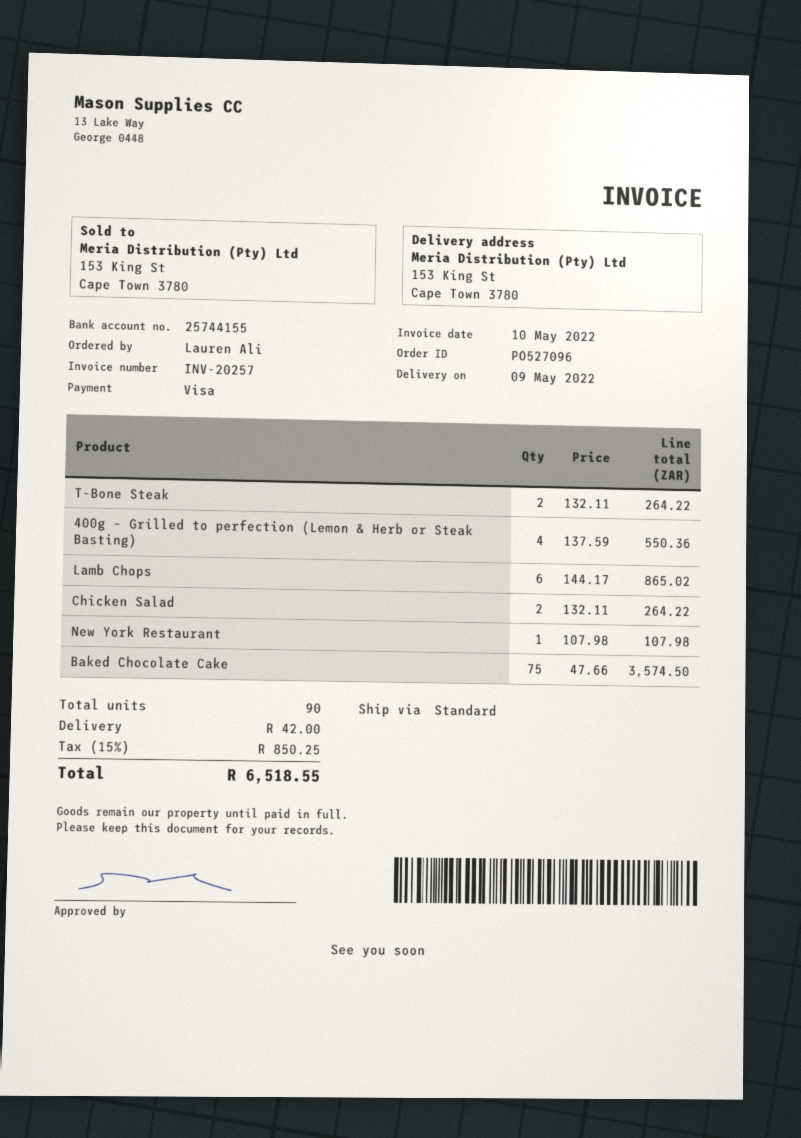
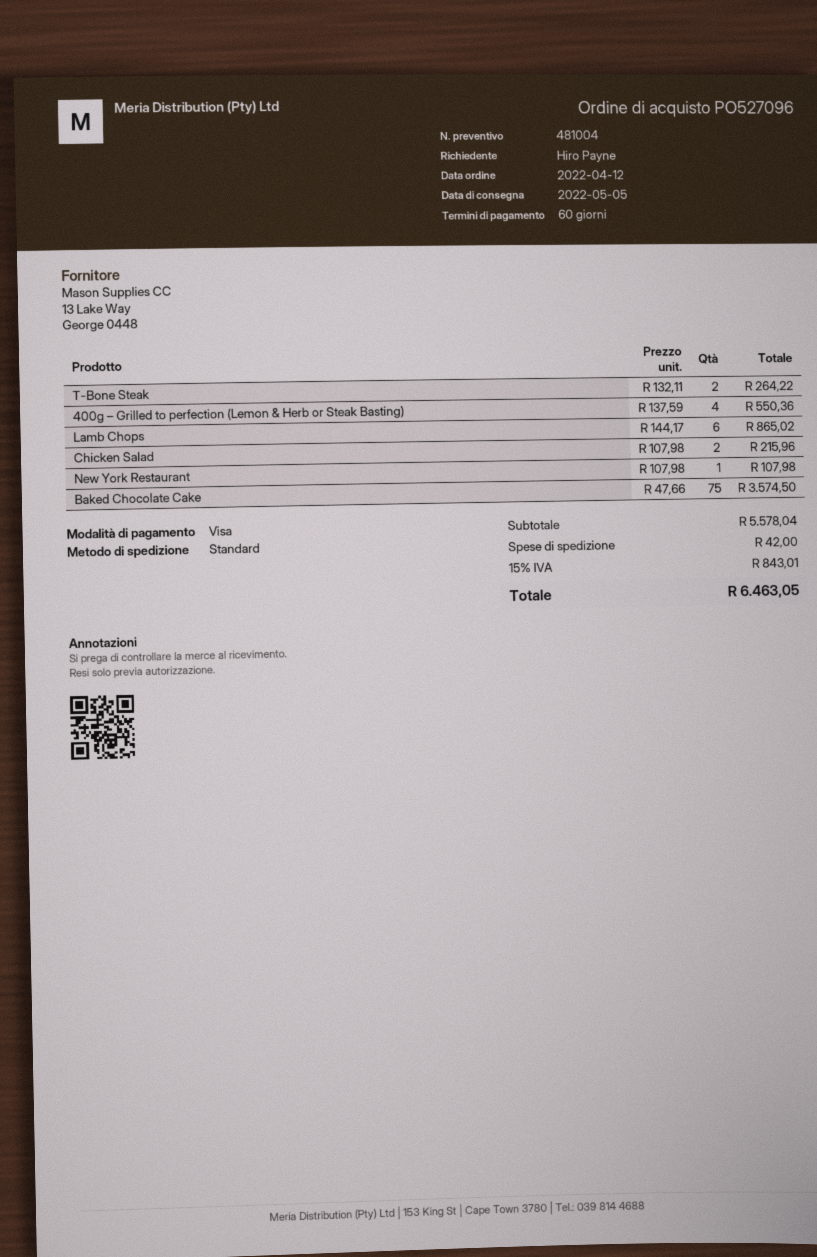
delivery date: 2022-05-09 -> 2022-05-05
ordered by: Lauren Ali -> Hiro Payne
Chicken Salad: 2 x 132.11 = 264.22 -> 2 x 107.98 = 215.96
tax: 15% = 850.25 -> 15% = 843.01
total: 6518.55 -> 6463.05

